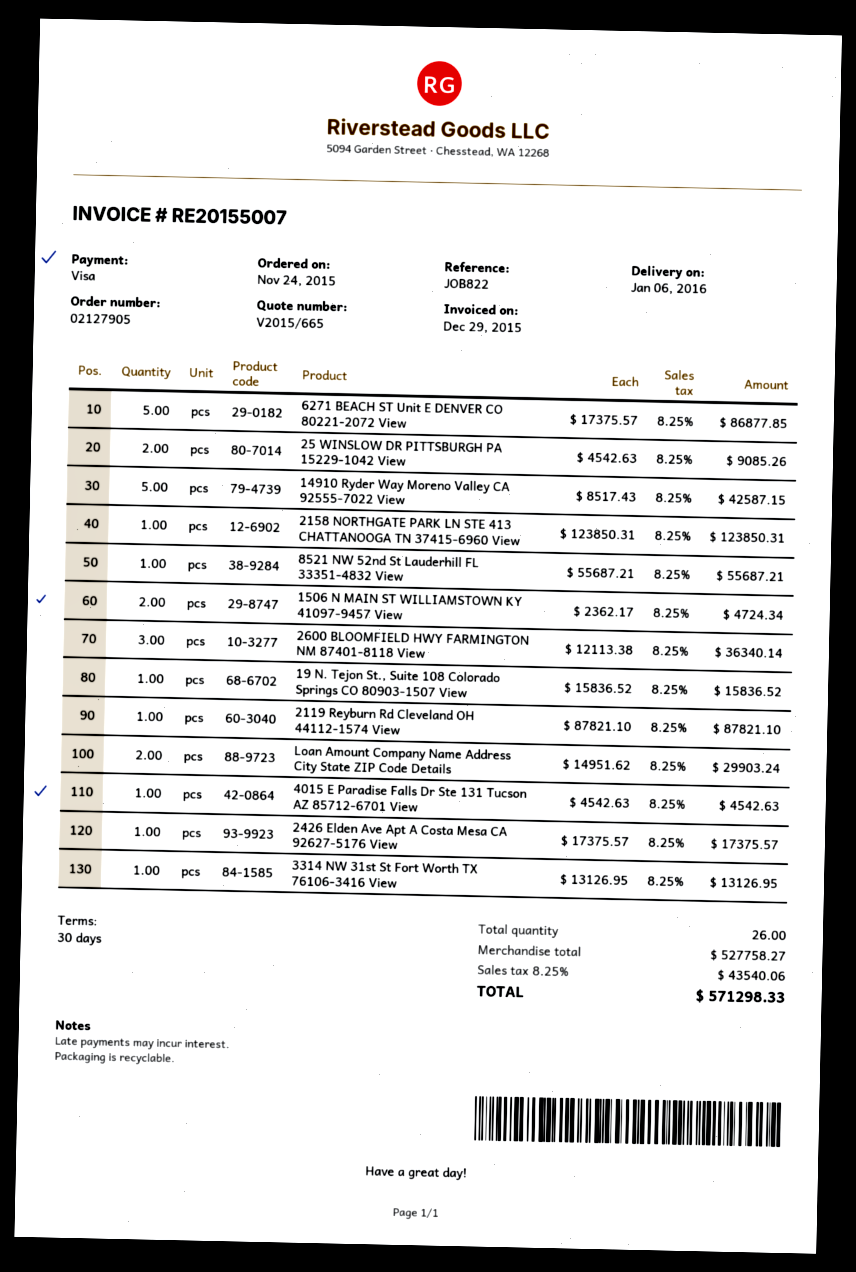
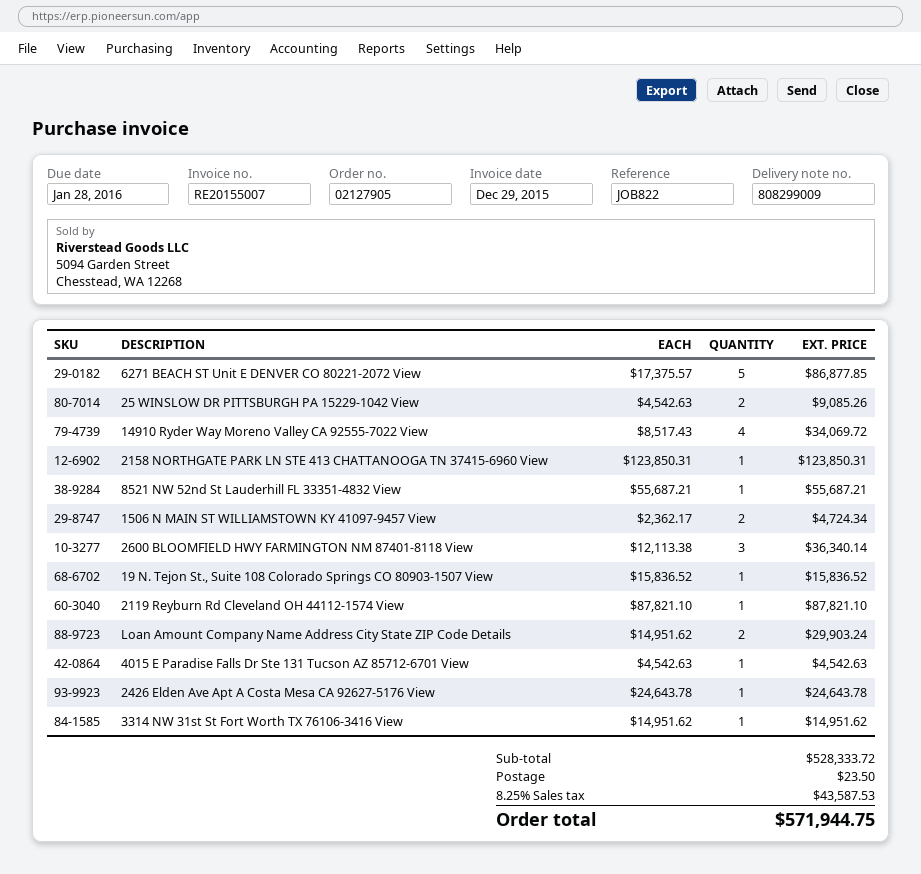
14910 Ryder Way Moreno Valley CA 92555-7022 View: 5 x 8517.43 = 42587.15 -> 4 x 8517.43 = 34069.72
2426 Elden Ave Apt A Costa Mesa CA 92627-5176 View: 1 x 17375.57 = 17375.57 -> 1 x 24643.78 = 24643.78
3314 NW 31st St Fort Worth TX 76106-3416 View: 1 x 13126.95 = 13126.95 -> 1 x 14951.62 = 14951.62
subtotal: 527758.27 -> 528333.72
shipping: none -> 23.50
tax: 8.25% = 43540.06 -> 8.25% = 43587.53
total: 571298.33 -> 571944.75

